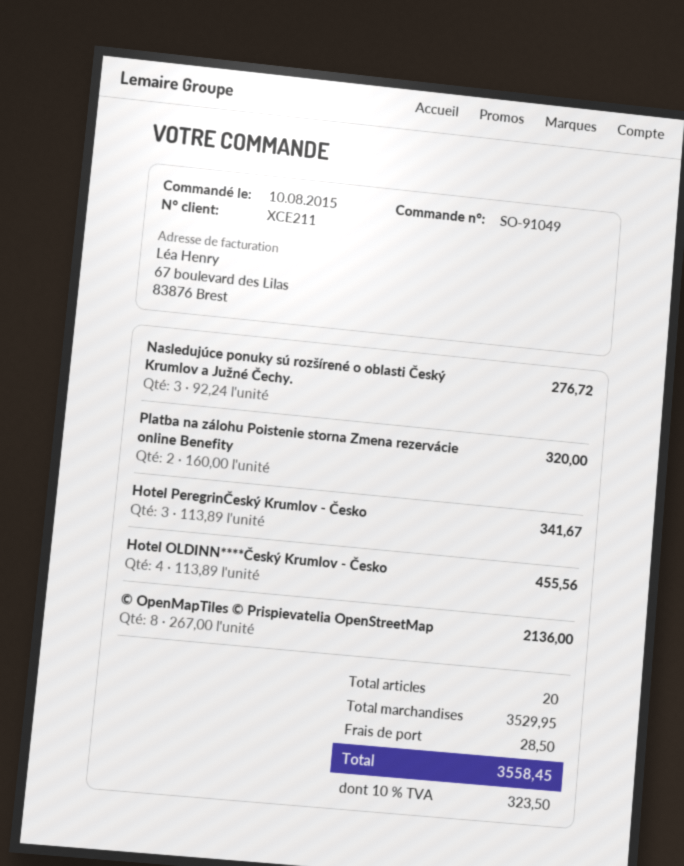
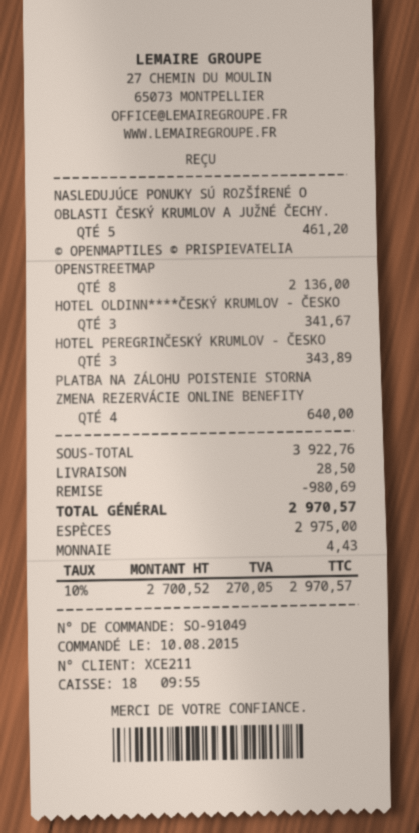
Nasledujúce ponuky sú rozšírené o oblasti Český Krumlov a Južné Čechy.: 3 for 276.72 -> 5 for 461.20
Platba na zálohu Poistenie storna Zmena rezervácie online Benefity: 2 for 320.00 -> 4 for 640.00
Hotel PeregrinČeský Krumlov - Česko: 3 for 341.67 -> 3 for 343.89
Hotel OLDINN****Český Krumlov - Česko: 4 for 455.56 -> 3 for 341.67
subtotal: 3529.95 -> 3922.76
discount: none -> 980.69
tax: 10% = 323.50 -> 10% = 270.05
total: 3558.45 -> 2970.57

